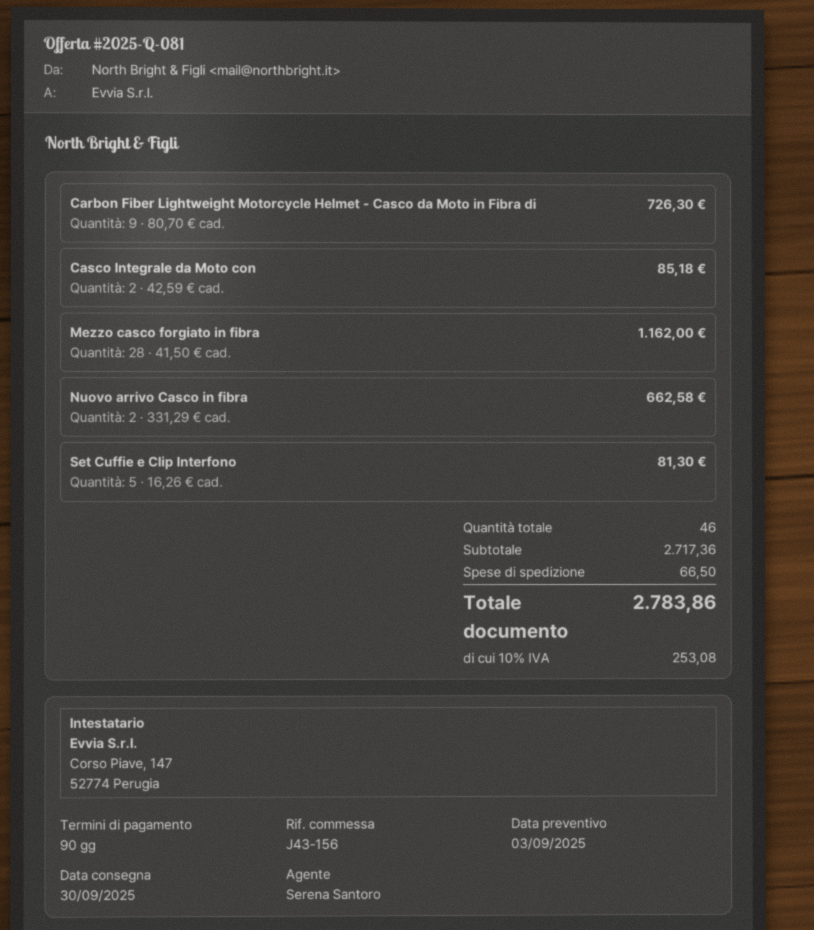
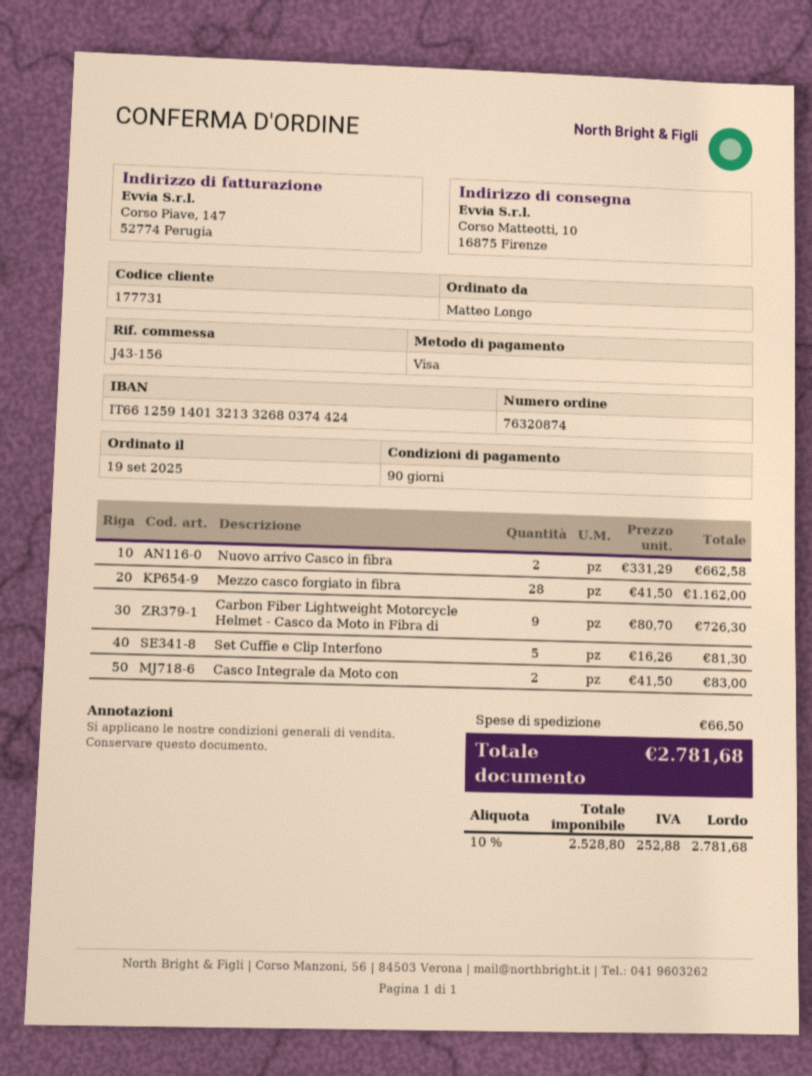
Casco Integrale da Moto con: 2 x 42.59 = 85.18 -> 2 x 41.50 = 83.00
tax: 10% = 253.08 -> 10% = 252.88
total: 2783.86 -> 2781.68

